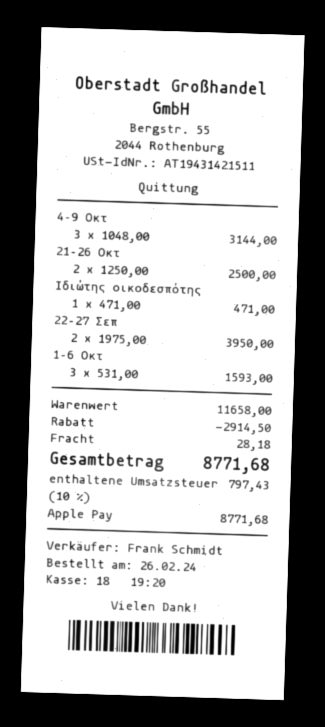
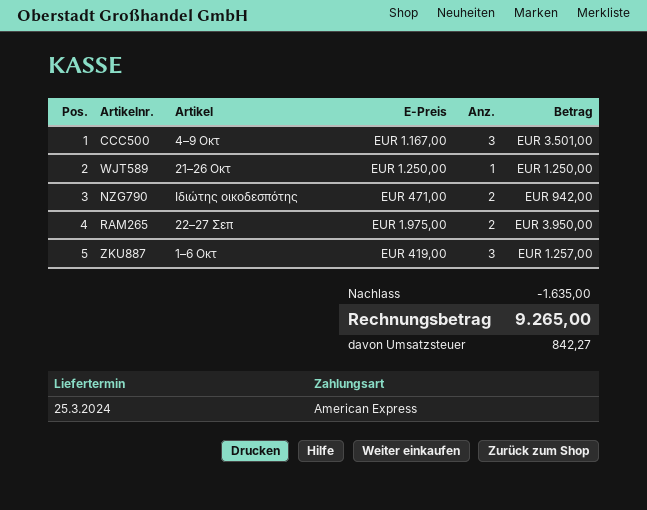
payment method: Apple Pay -> American Express
4–9 Οκτ: 3 x 1048.00 = 3144.00 -> 3 x 1167.00 = 3501.00
21–26 Οκτ: 2 x 1250.00 = 2500.00 -> 1 x 1250.00 = 1250.00
Ιδιώτης οικοδεσπότης: 1 x 471.00 = 471.00 -> 2 x 471.00 = 942.00
1–6 Οκτ: 3 x 531.00 = 1593.00 -> 3 x 419.00 = 1257.00
discount: 2914.50 -> 1635.00
shipping: 28.18 -> none
tax: 797.43 -> 842.27
total: 8771.68 -> 9265.00

